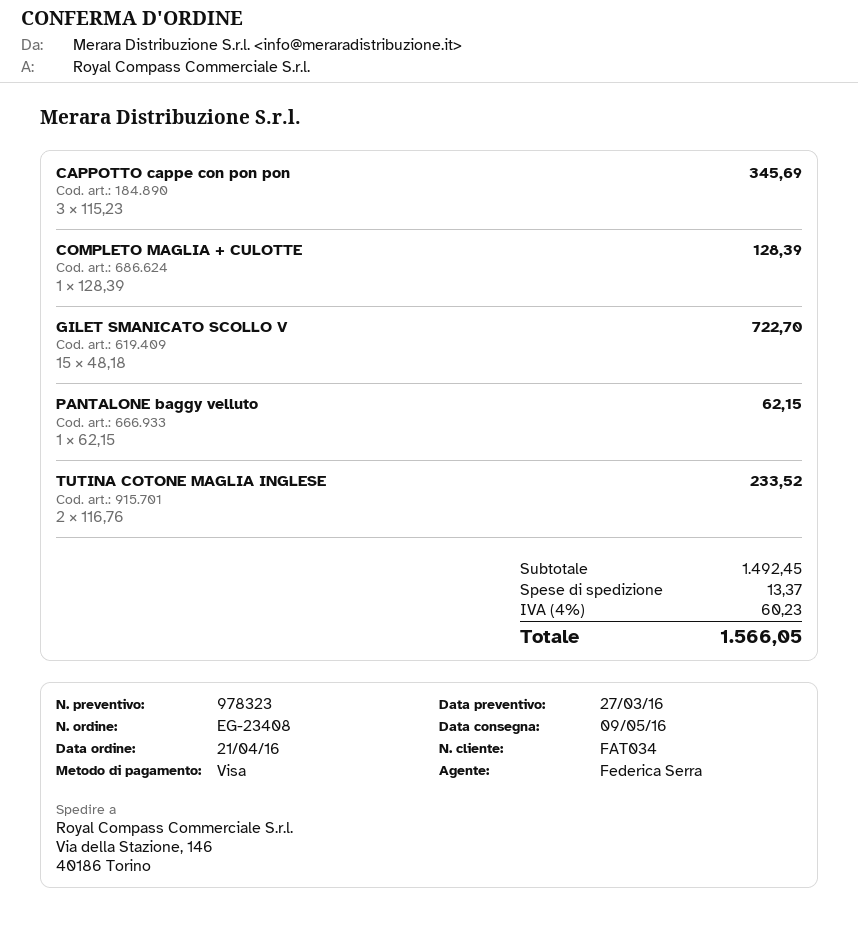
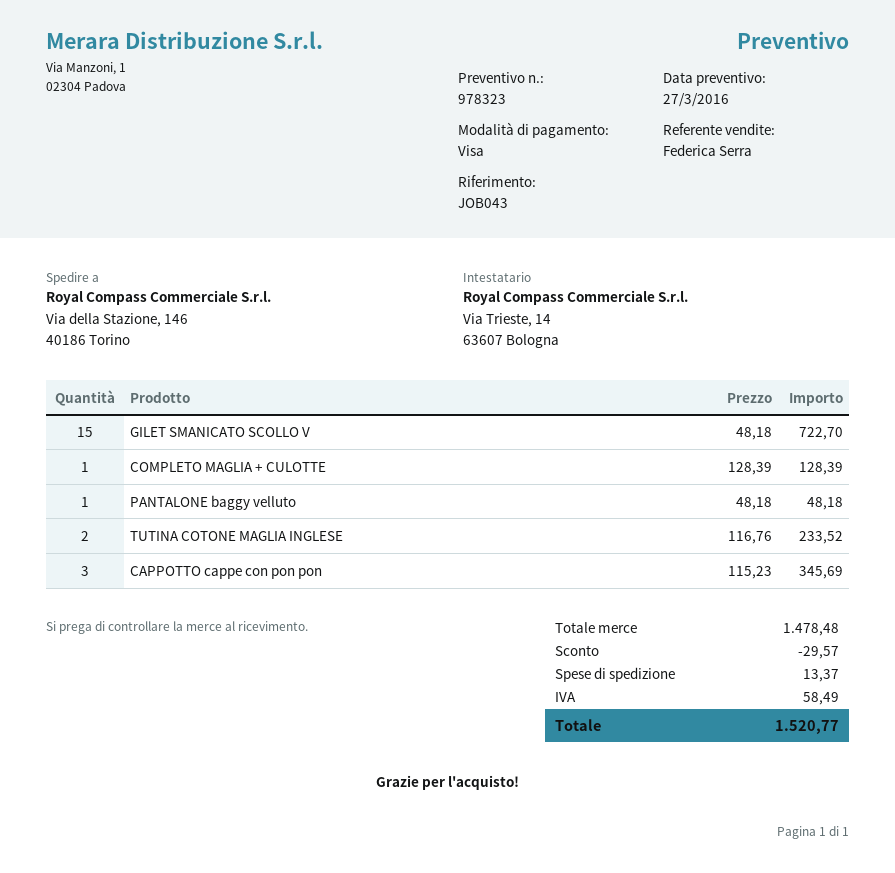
PANTALONE baggy velluto: 1 x 62.15 = 62.15 -> 1 x 48.18 = 48.18
subtotal: 1492.45 -> 1478.48
discount: none -> 29.57
tax: 60.23 -> 58.49
total: 1566.05 -> 1520.77

